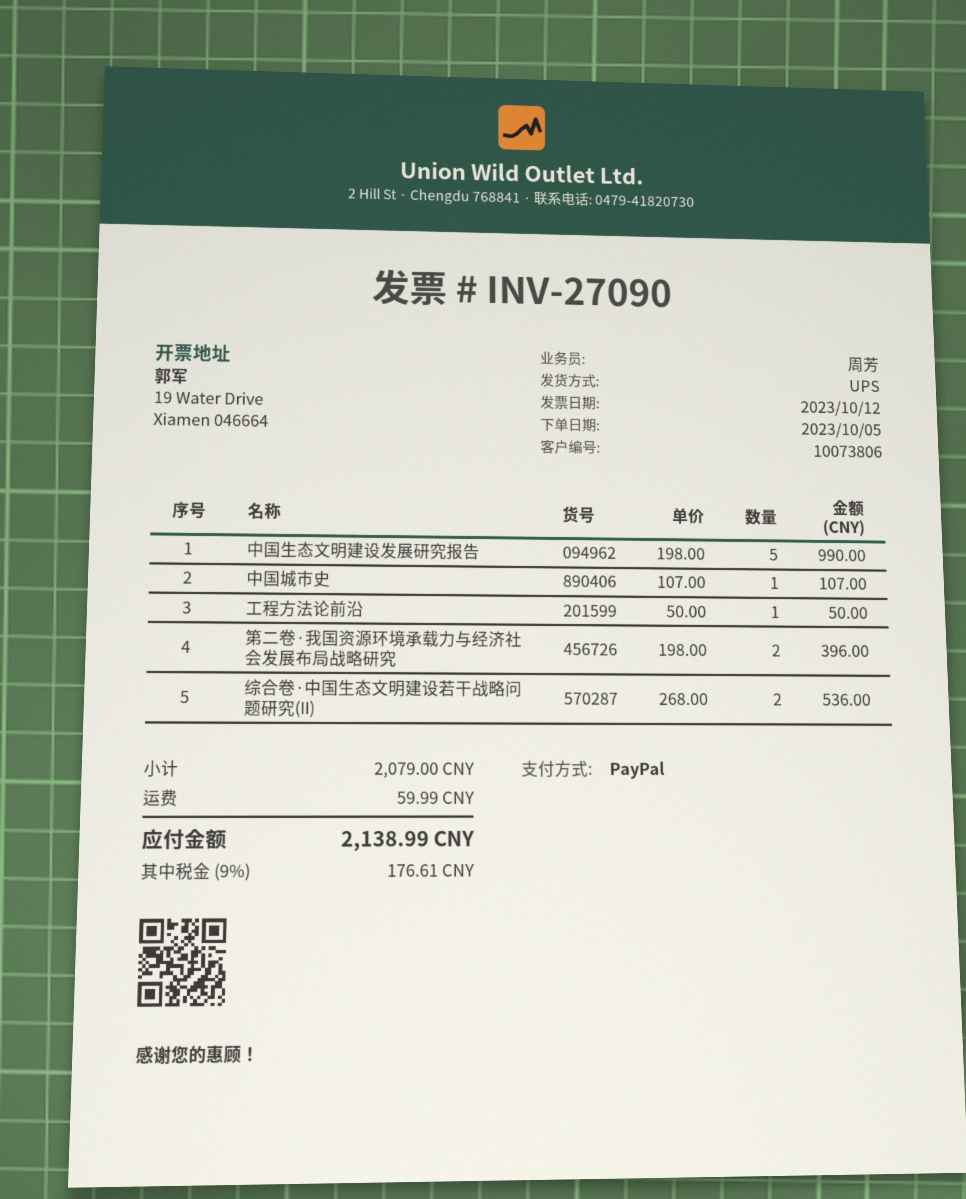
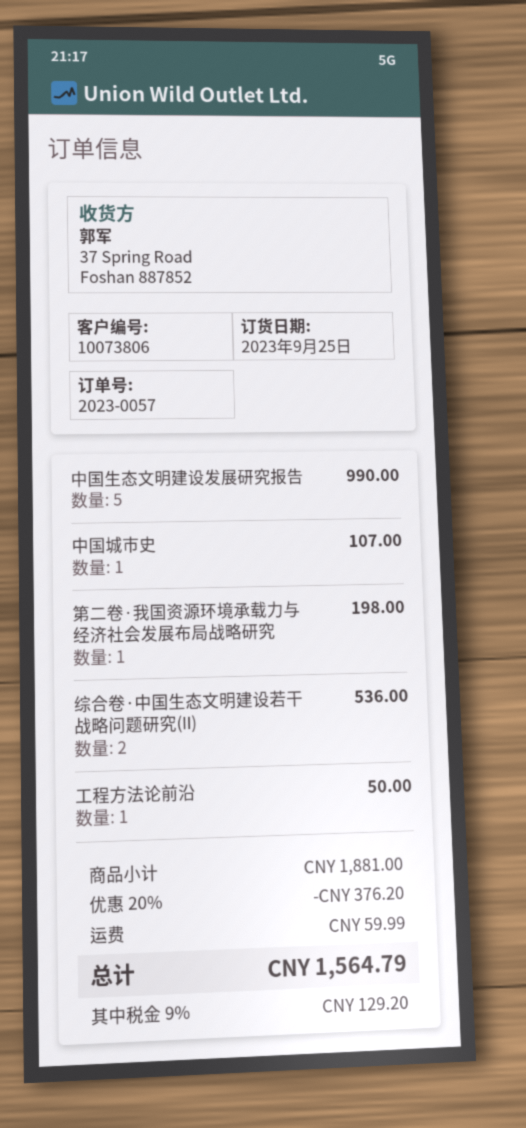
order date: 2023-10-05 -> 2023-09-25
第二卷·我国资源环境承载力与经济社会发展布局战略研究: 2 for 396.00 -> 1 for 198.00
subtotal: 2079.00 -> 1881.00
discount: none -> 20% = 376.20
tax: 9% = 176.61 -> 9% = 129.20
total: 2138.99 -> 1564.79

